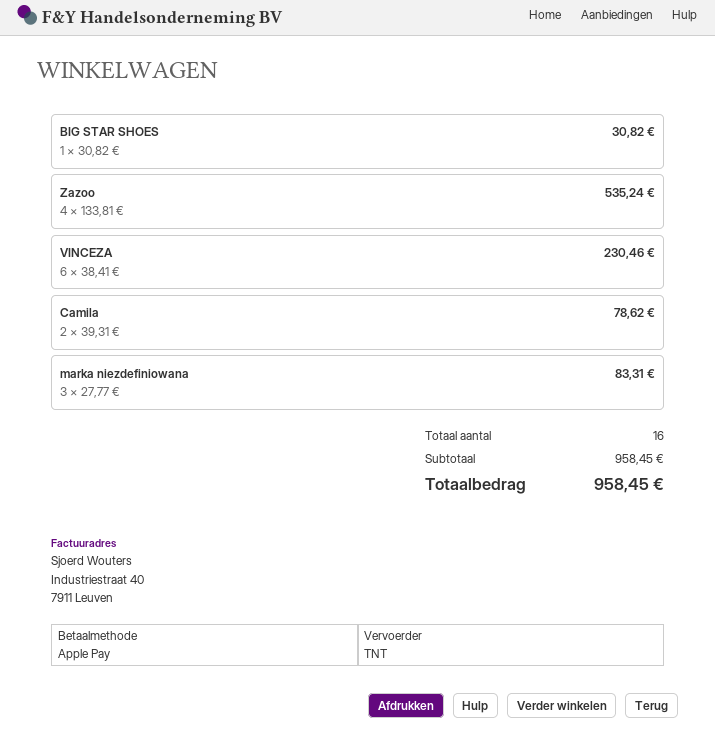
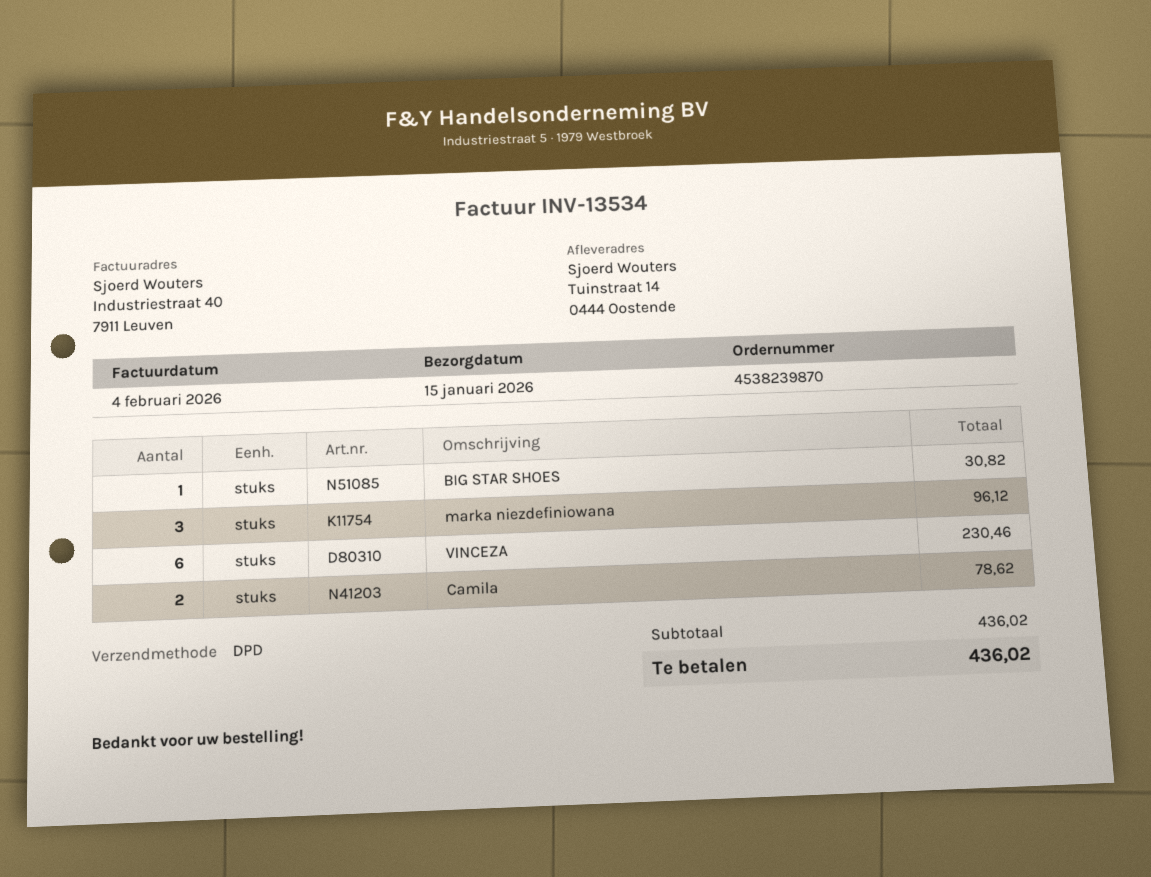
shipping method: TNT -> DPD
Zazoo: 4 for 535.24 -> none
marka niezdefiniowana: 3 for 83.31 -> 3 for 96.12
subtotal: 958.45 -> 436.02
total: 958.45 -> 436.02

